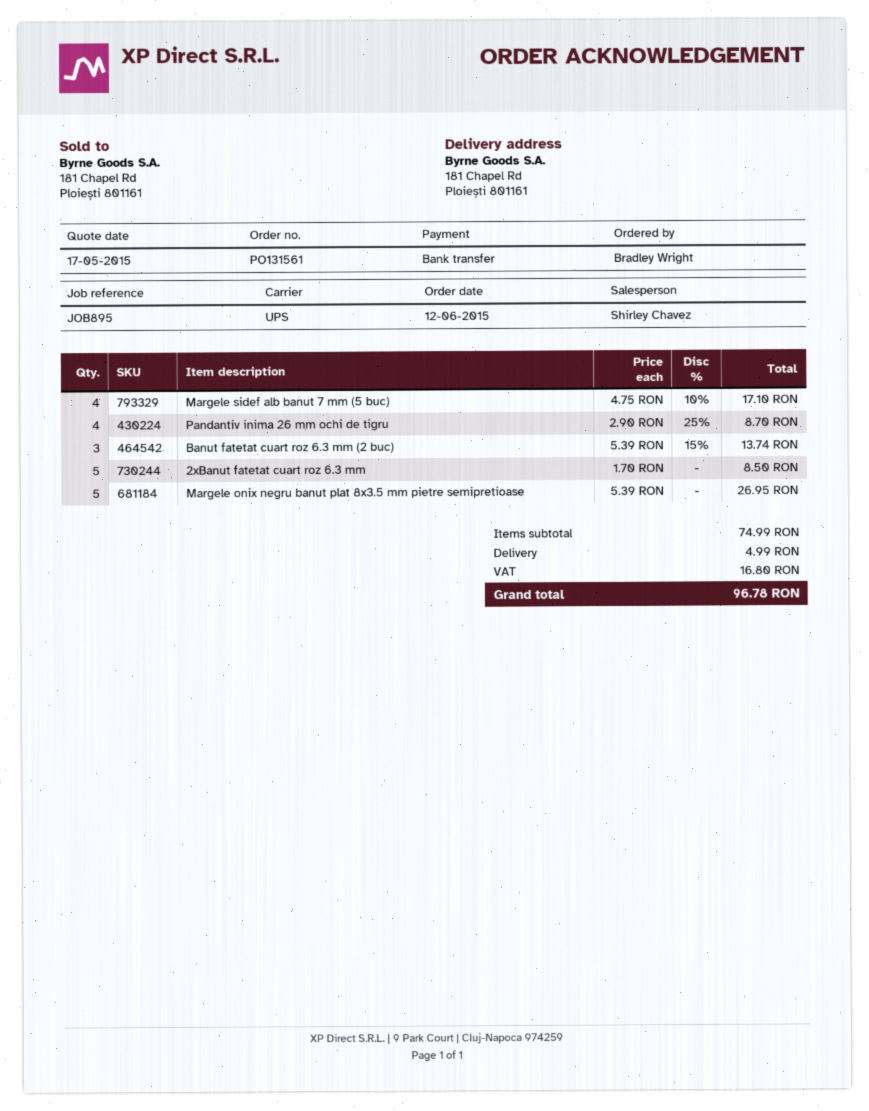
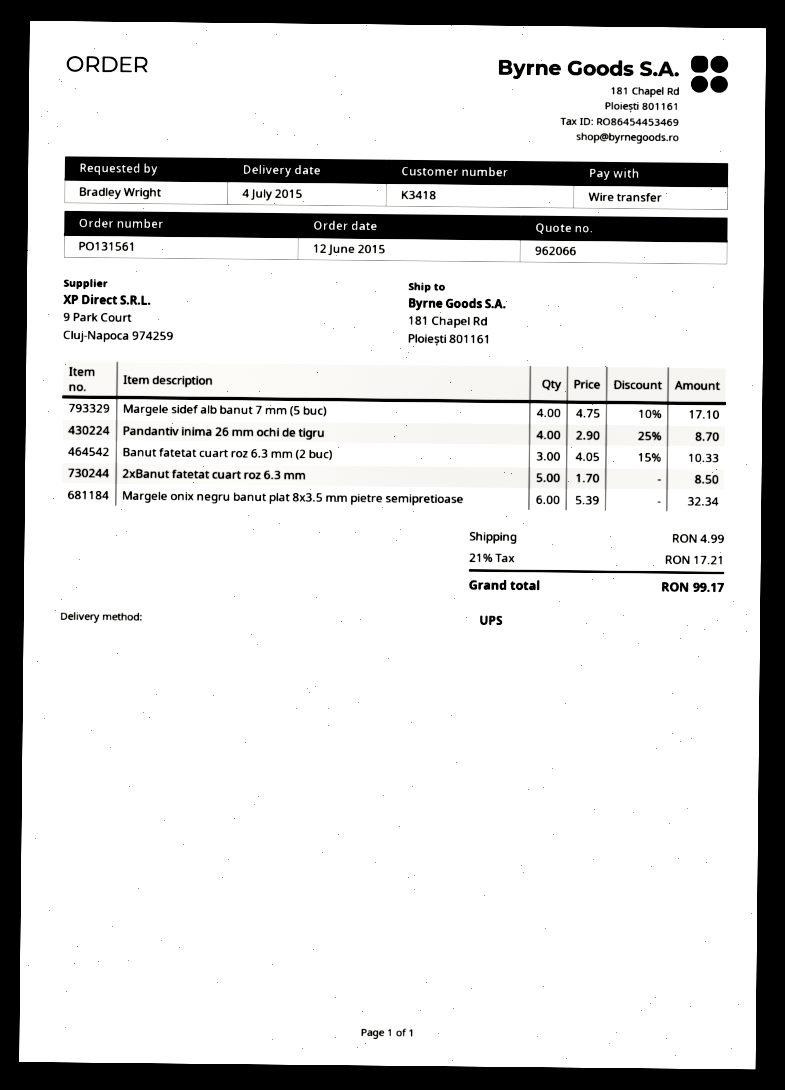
Banut fatetat cuart roz 6.3 mm (2 buc): 3 x 5.39 - 15% = 13.74 -> 3 x 4.05 - 15% = 10.33
Margele onix negru banut plat 8x3.5 mm pietre semipretioase: 5 x 5.39 = 26.95 -> 6 x 5.39 = 32.34
tax: 16.80 -> 17.21
total: 96.78 -> 99.17

